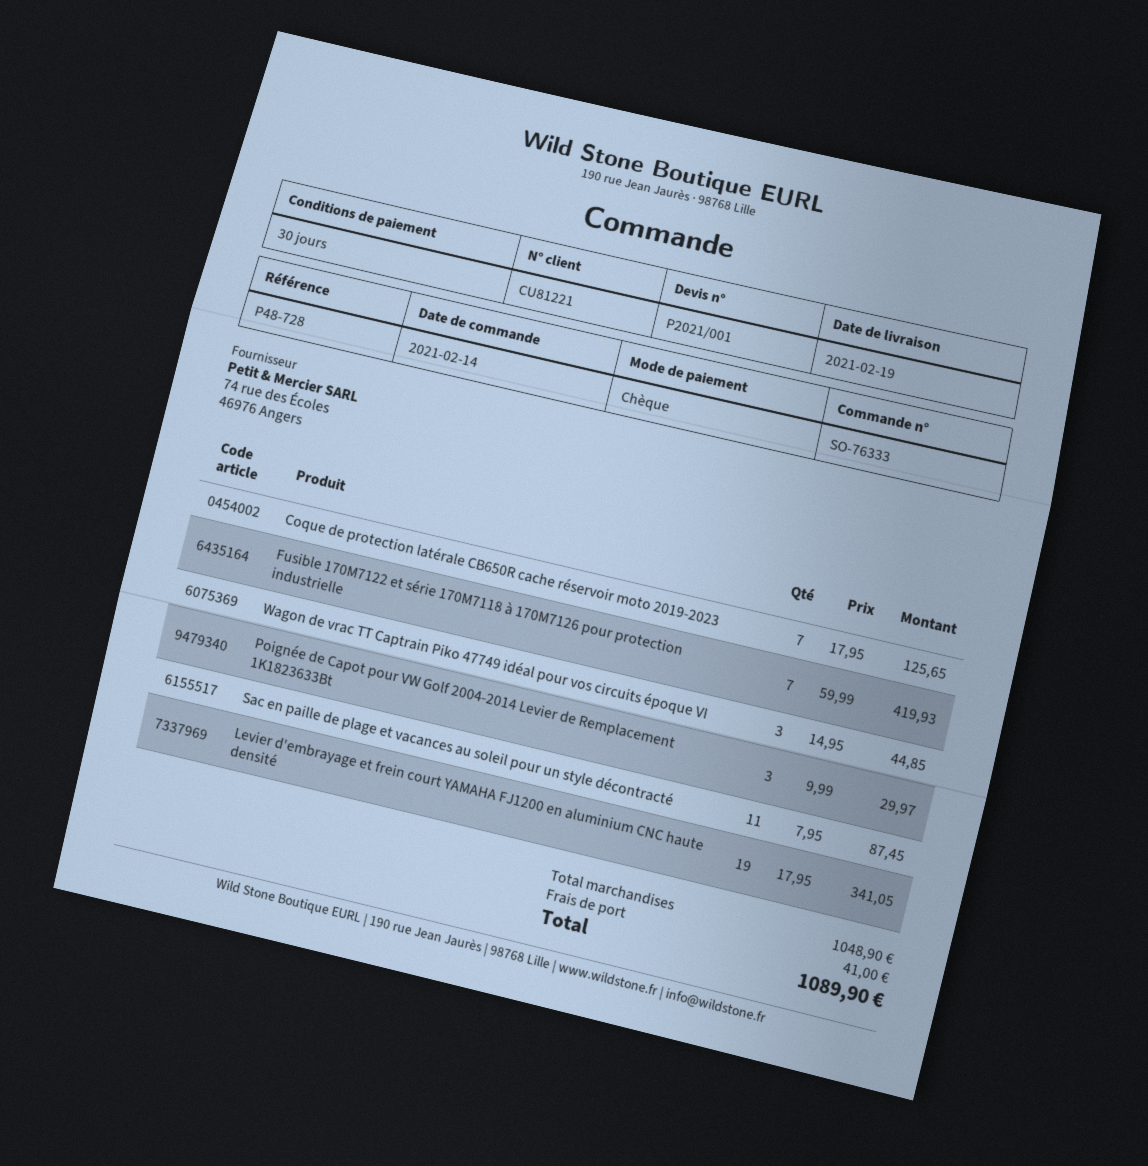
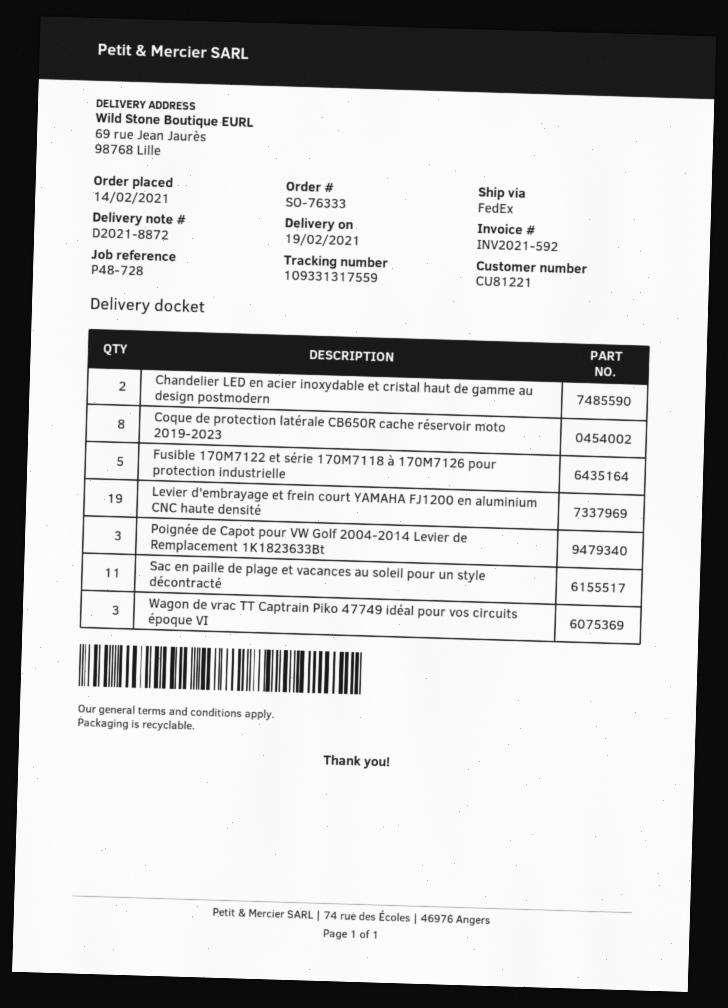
Coque de protection latérale CB650R cache réservoir moto 2019-2023: 7 -> 8
Fusible 170M7122 et série 170M7118 à 170M7126 pour protection industrielle: 7 -> 5
Chandelier LED en acier inoxydable et cristal haut de gamme au design postmodern: none -> 2

